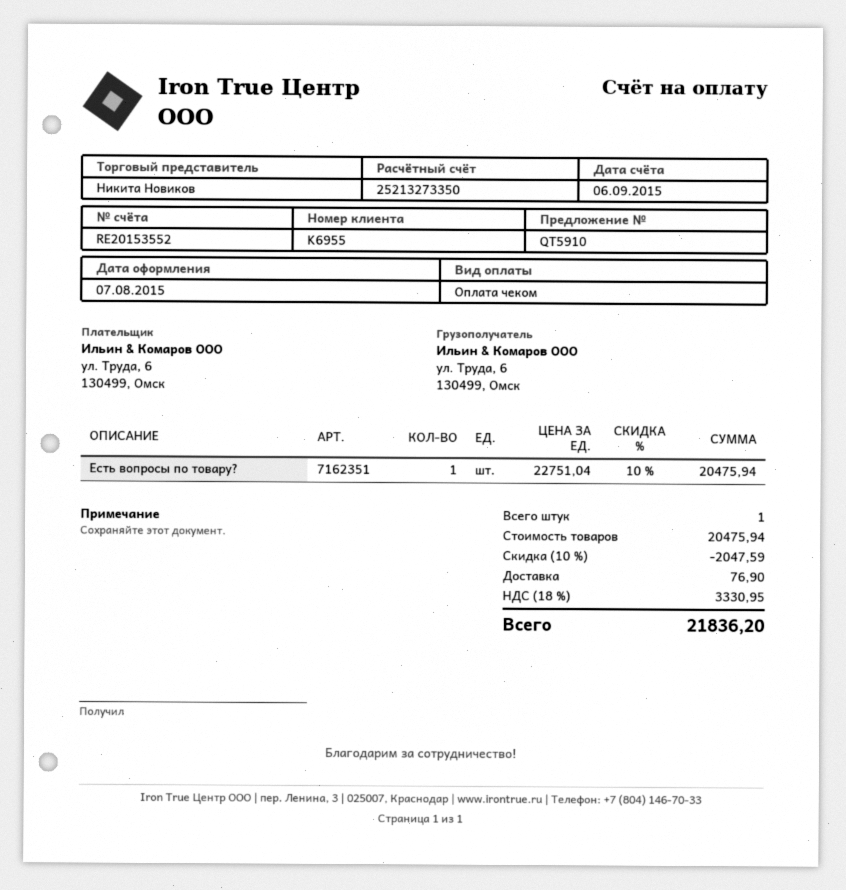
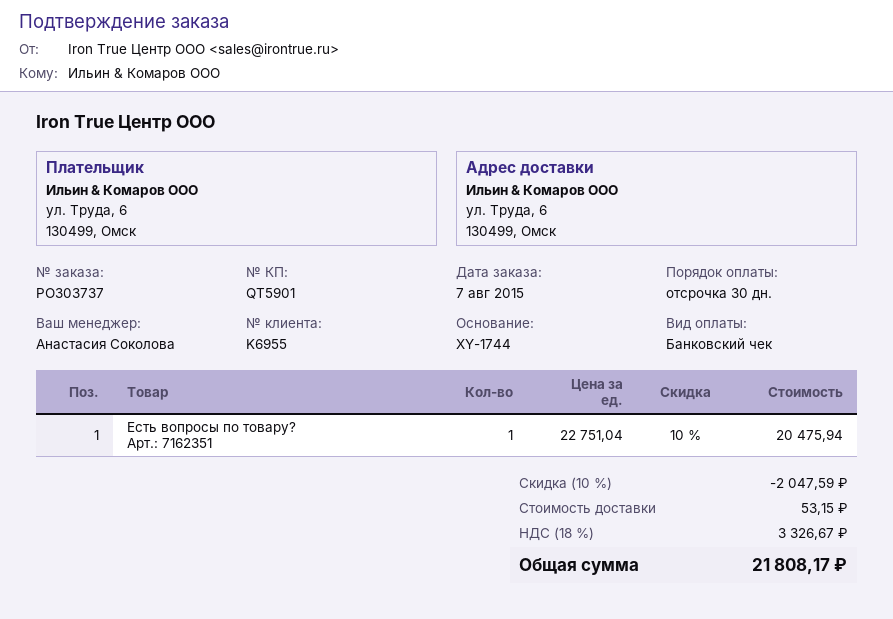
quote number: QT5910 -> QT5901
sales rep: Никита Новиков -> Анастасия Соколова
shipping: 76.90 -> 53.15
tax: 18% = 3330.95 -> 18% = 3326.67
total: 21836.20 -> 21808.17

